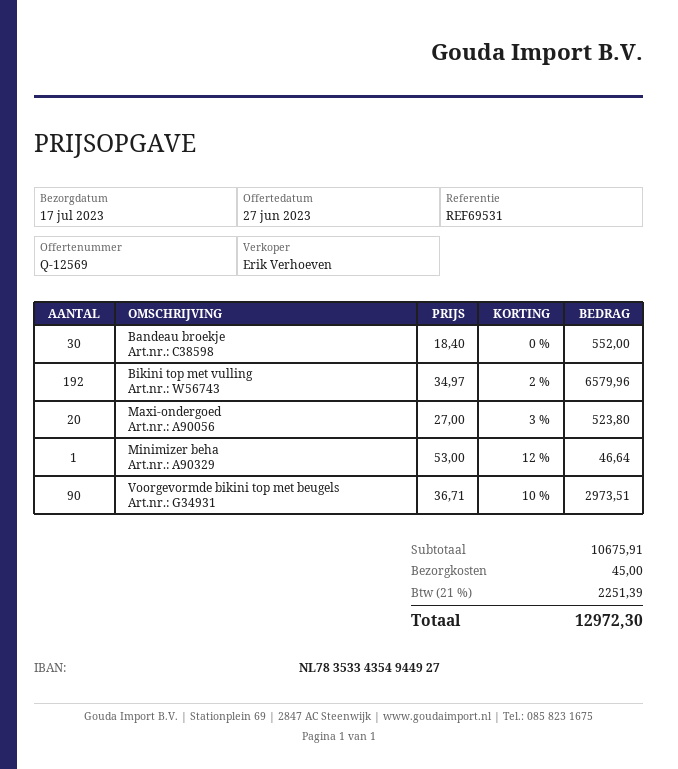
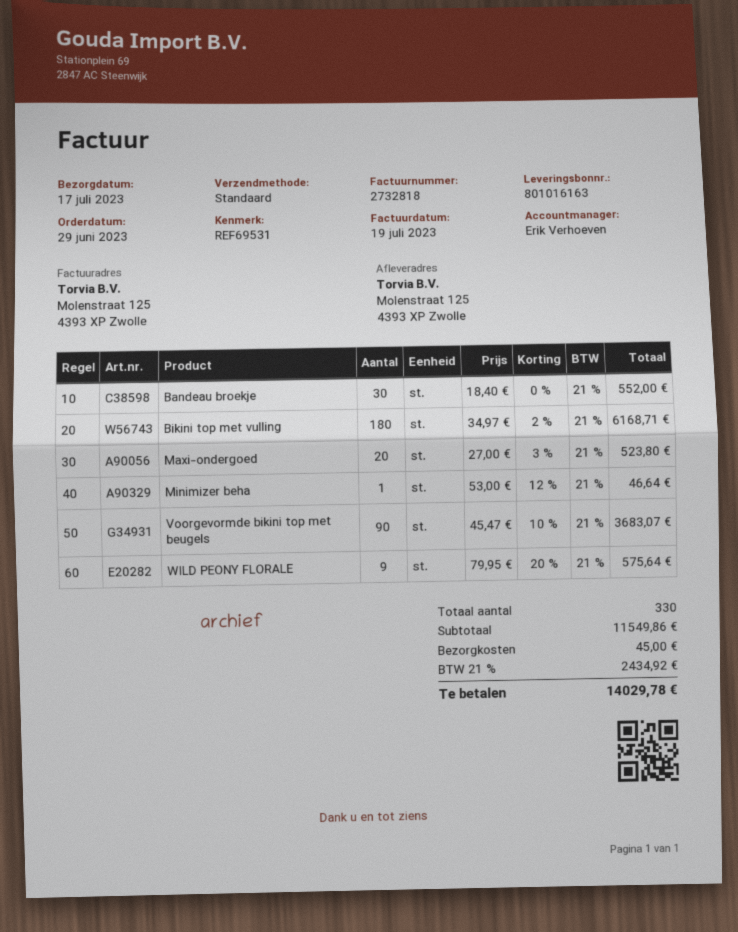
Bikini top met vulling: 192 x 34.97 - 2% = 6579.96 -> 180 x 34.97 - 2% = 6168.71
Voorgevormde bikini top met beugels: 90 x 36.71 - 10% = 2973.51 -> 90 x 45.47 - 10% = 3683.07
WILD PEONY FLORALE: none -> 9 x 79.95 - 20% = 575.64
subtotal: 10675.91 -> 11549.86
tax: 21% = 2251.39 -> 21% = 2434.92
total: 12972.30 -> 14029.78

